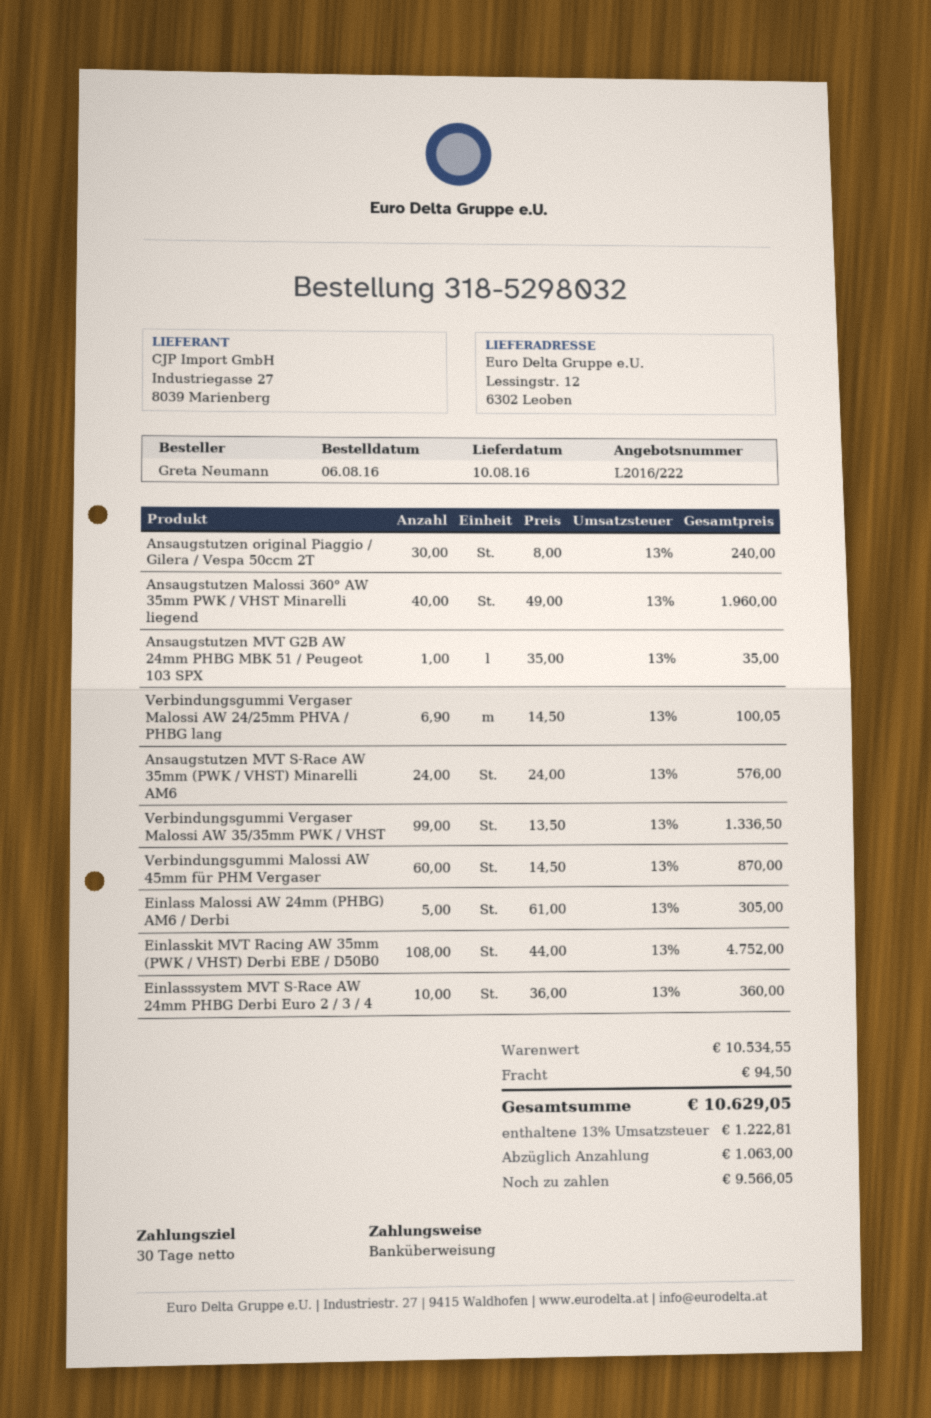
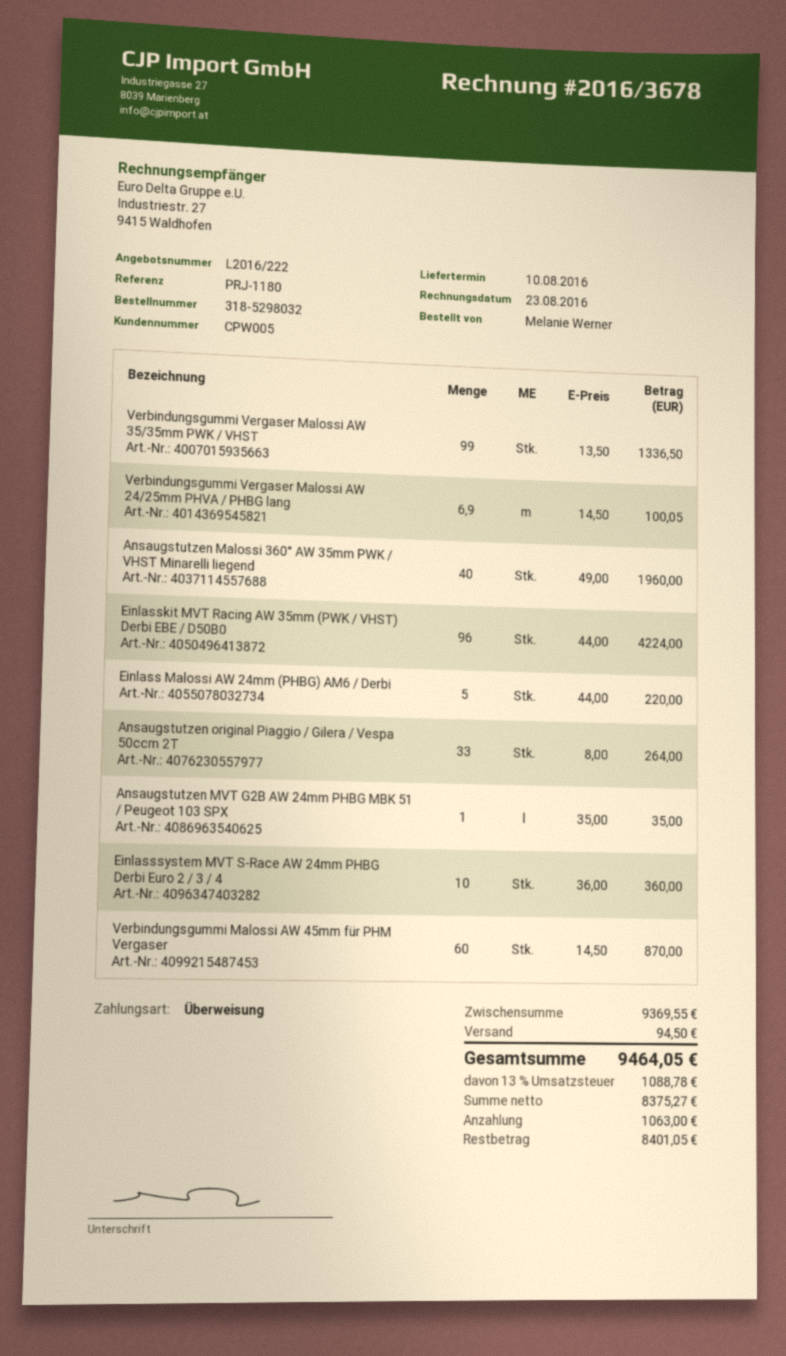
ordered by: Greta Neumann -> Melanie Werner
Ansaugstutzen original Piaggio / Gilera / Vespa 50ccm 2T: 30 x 8.00 = 240.00 -> 33 x 8.00 = 264.00
Ansaugstutzen MVT S-Race AW 35mm (PWK / VHST) Minarelli AM6: 24 x 24.00 = 576.00 -> none
Einlass Malossi AW 24mm (PHBG) AM6 / Derbi: 5 x 61.00 = 305.00 -> 5 x 44.00 = 220.00
Einlasskit MVT Racing AW 35mm (PWK / VHST) Derbi EBE / D50B0: 108 x 44.00 = 4752.00 -> 96 x 44.00 = 4224.00
subtotal: 10534.55 -> 9369.55
tax: 13% = 1222.81 -> 13% = 1088.78
total: 10629.05 -> 9464.05
balance: 9566.05 -> 8401.05

